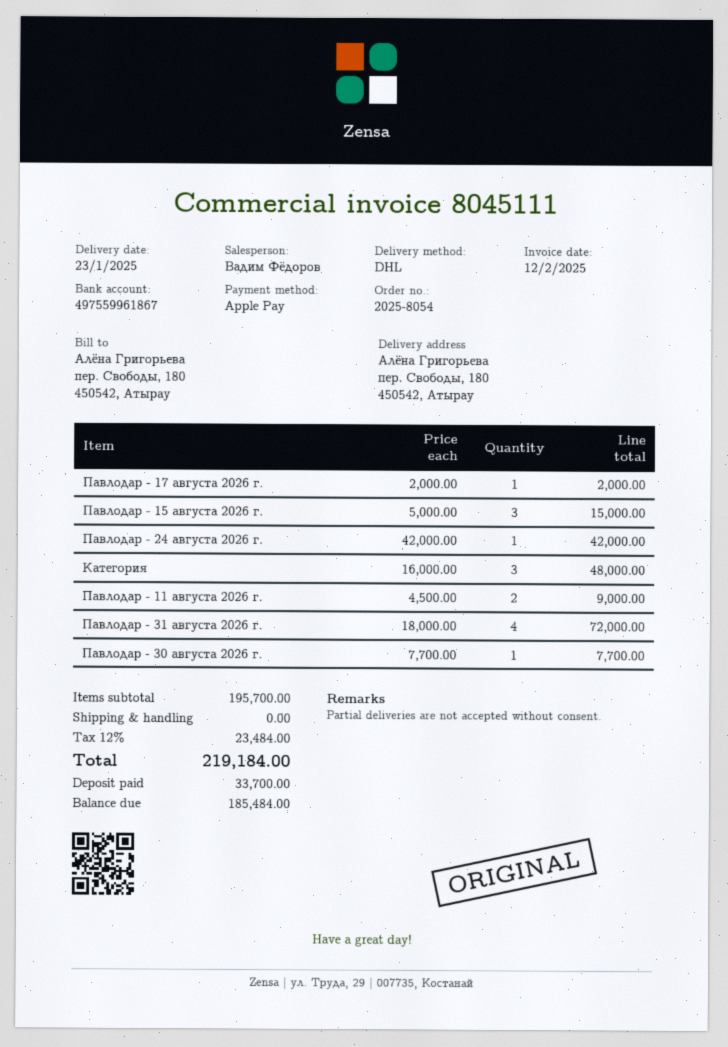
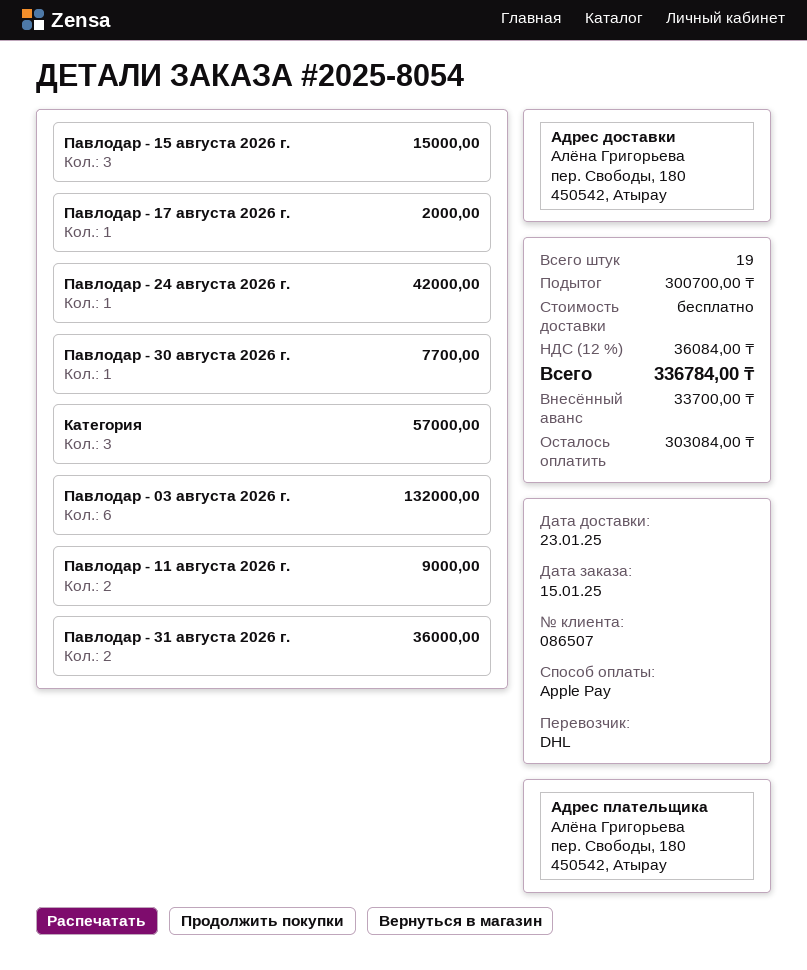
Категория: 3 for 48000.00 -> 3 for 57000.00
Павлодар - 31 августа 2026 г.: 4 for 72000.00 -> 2 for 36000.00
Павлодар - 03 августа 2026 г.: none -> 6 for 132000.00
subtotal: 195700.00 -> 300700.00
tax: 12% = 23484.00 -> 12% = 36084.00
total: 219184.00 -> 336784.00
balance: 185484.00 -> 303084.00

